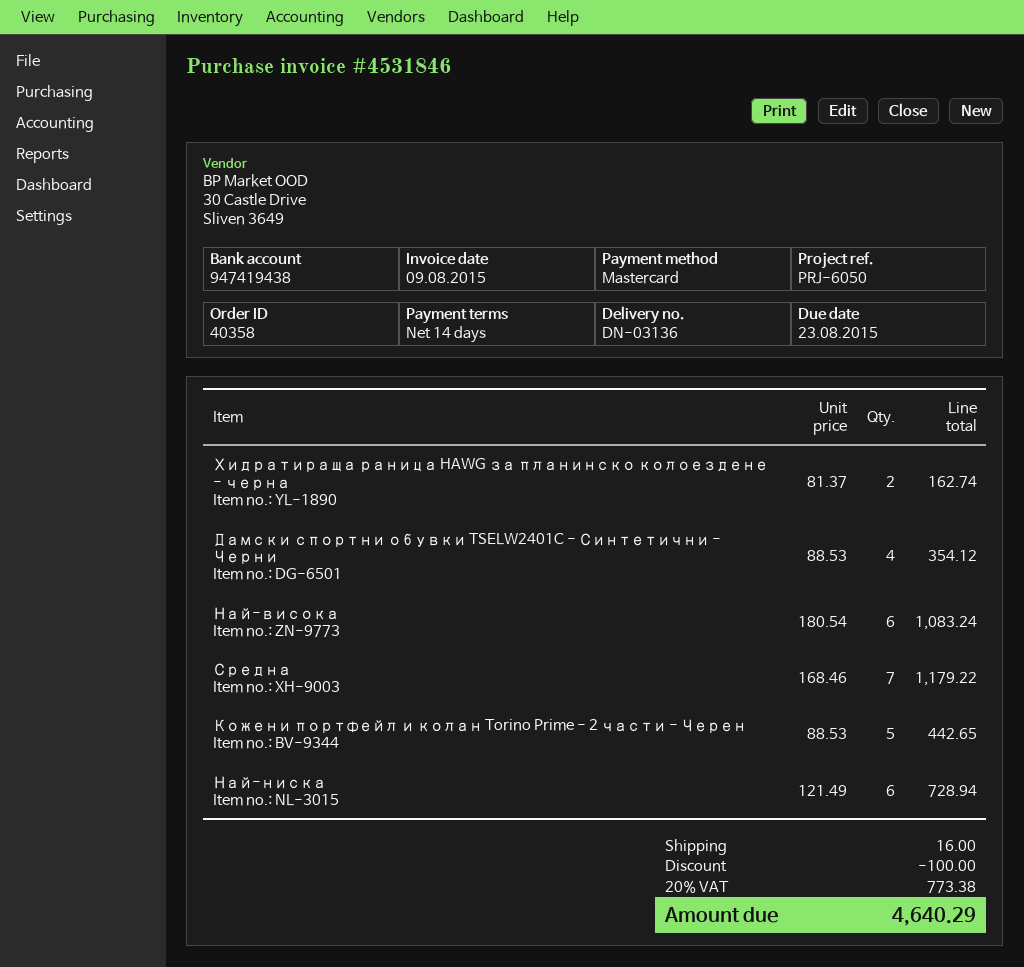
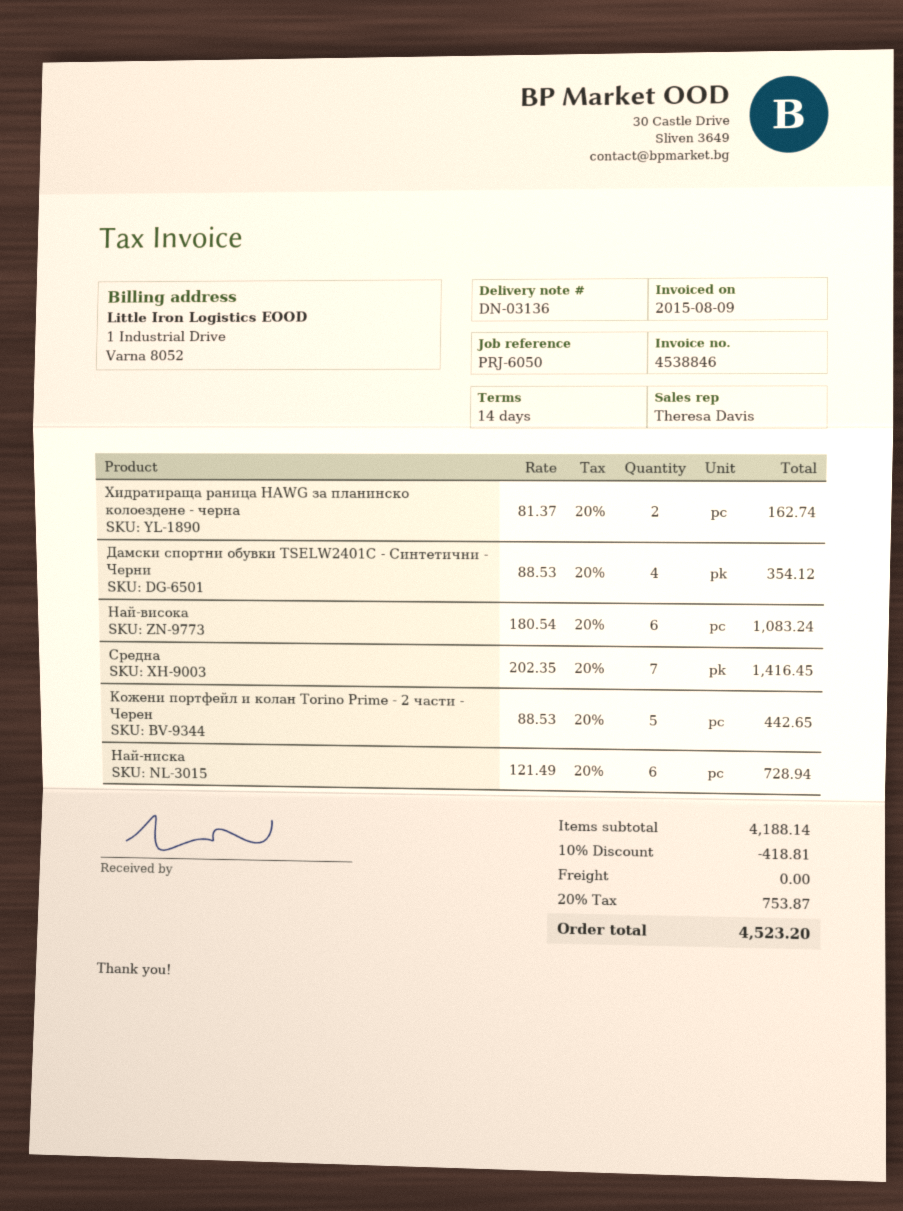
invoice number: 4531846 -> 4538846
Средна: 7 x 168.46 = 1179.22 -> 7 x 202.35 = 1416.45
discount: 100.00 -> 418.81
shipping: 16.00 -> 0.00
tax: 20% = 773.38 -> 20% = 753.87
total: 4640.29 -> 4523.20

